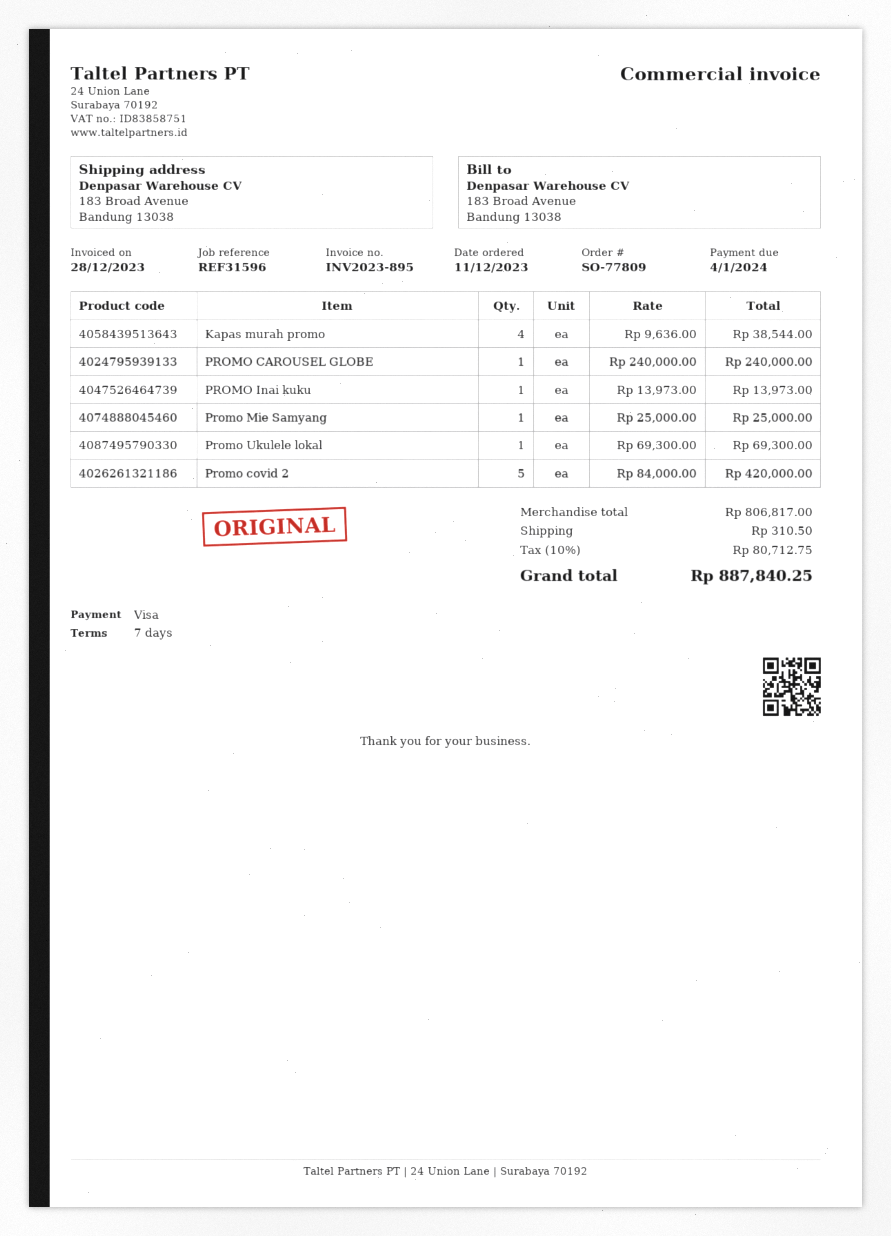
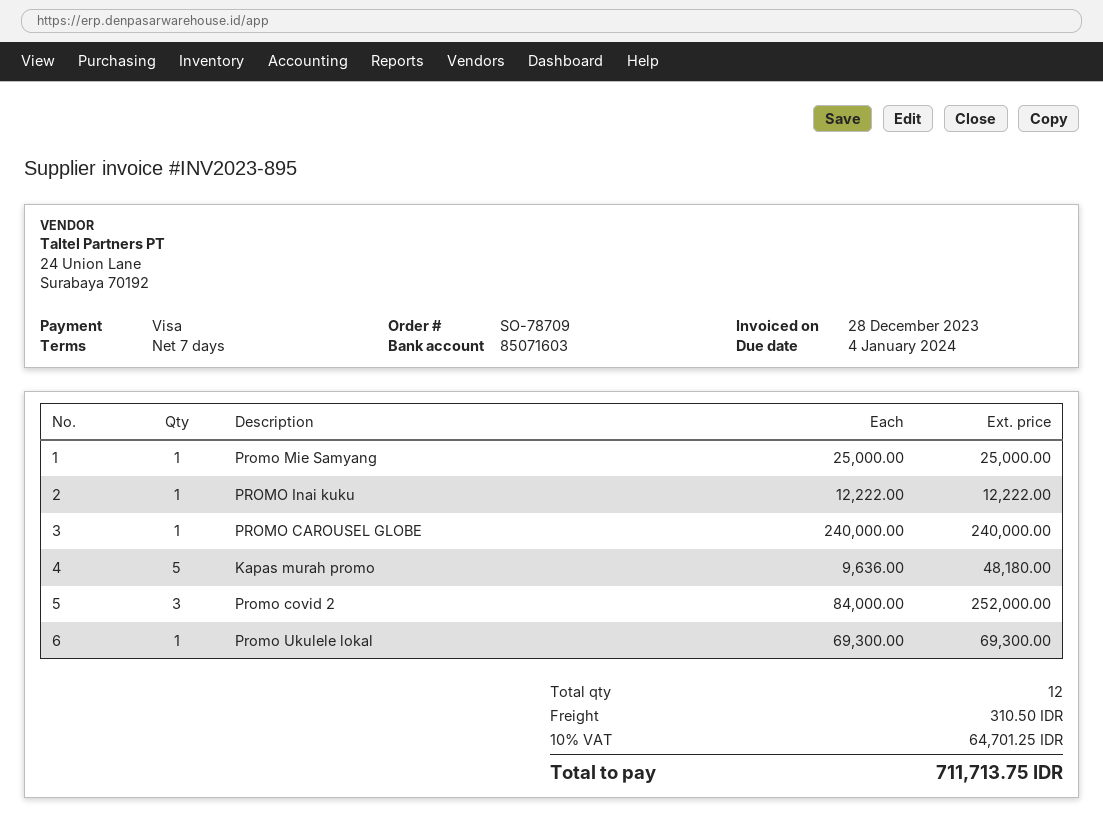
order number: SO-77809 -> SO-78709
Kapas murah promo: 4 x 9636.00 = 38544.00 -> 5 x 9636.00 = 48180.00
PROMO Inai kuku: 1 x 13973.00 = 13973.00 -> 1 x 12222.00 = 12222.00
Promo covid 2: 5 x 84000.00 = 420000.00 -> 3 x 84000.00 = 252000.00
tax: 10% = 80712.75 -> 10% = 64701.25
total: 887840.25 -> 711713.75

